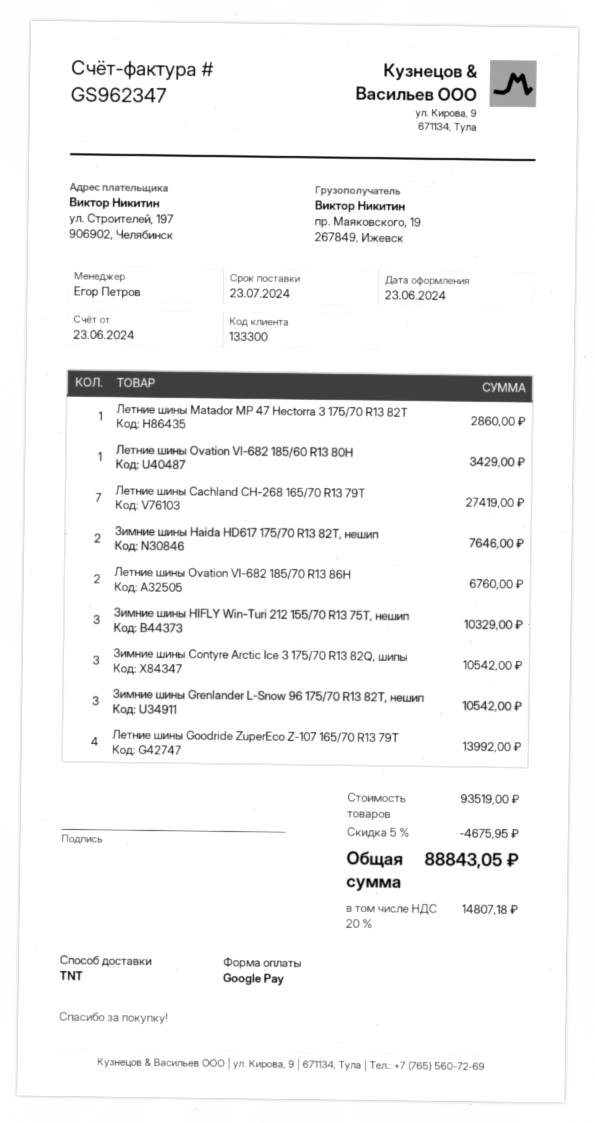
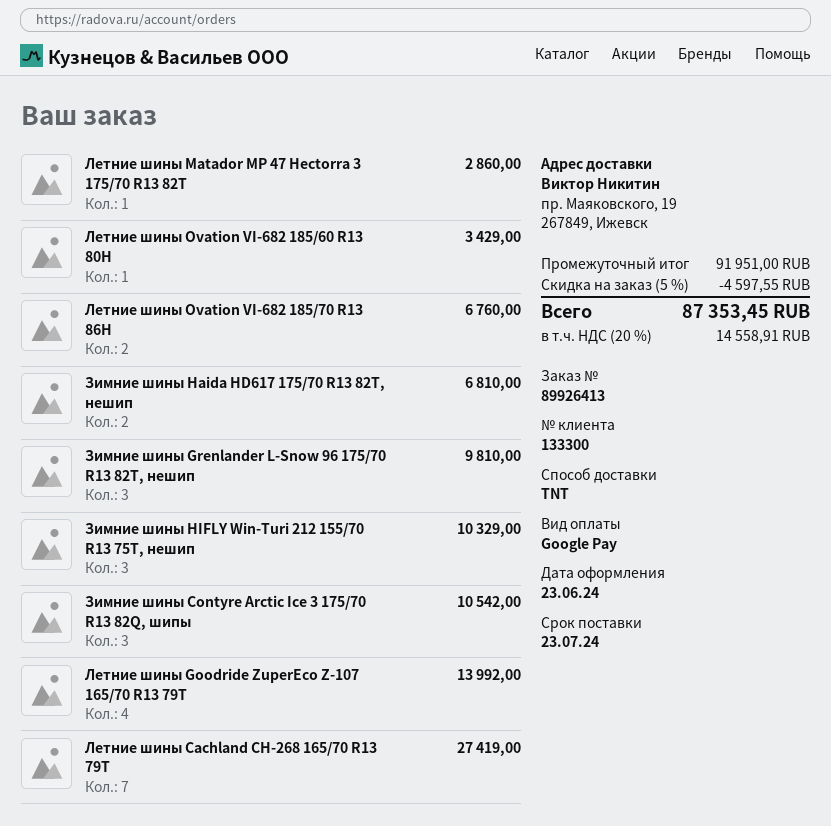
Зимние шины Haida HD617 175/70 R13 82T, нешип: 2 for 7646.00 -> 2 for 6810.00
Зимние шины Grenlander L-Snow 96 175/70 R13 82T, нешип: 3 for 10542.00 -> 3 for 9810.00
subtotal: 93519.00 -> 91951.00
discount: 5% = 4675.95 -> 5% = 4597.55
tax: 20% = 14807.18 -> 20% = 14558.91
total: 88843.05 -> 87353.45

